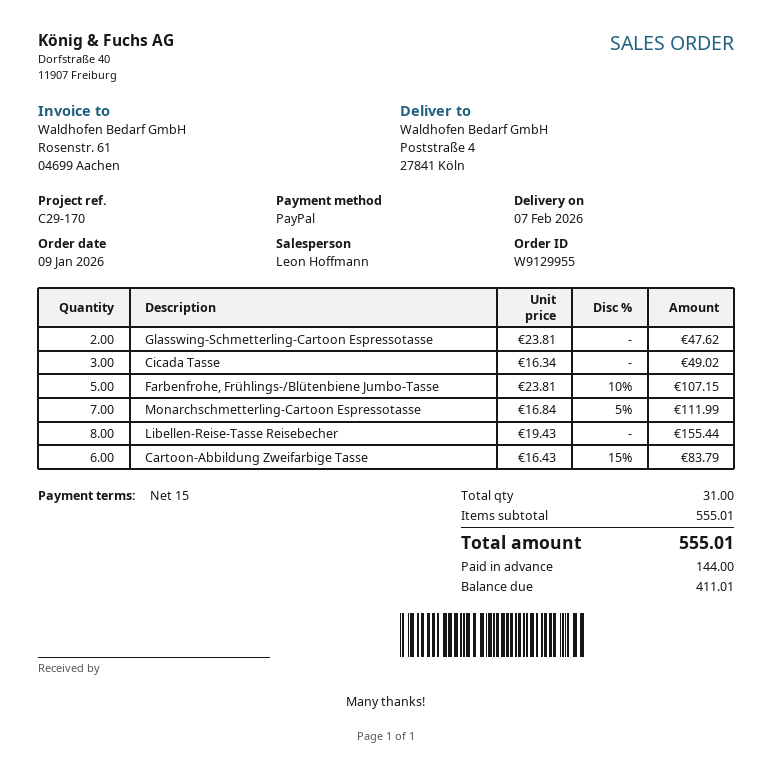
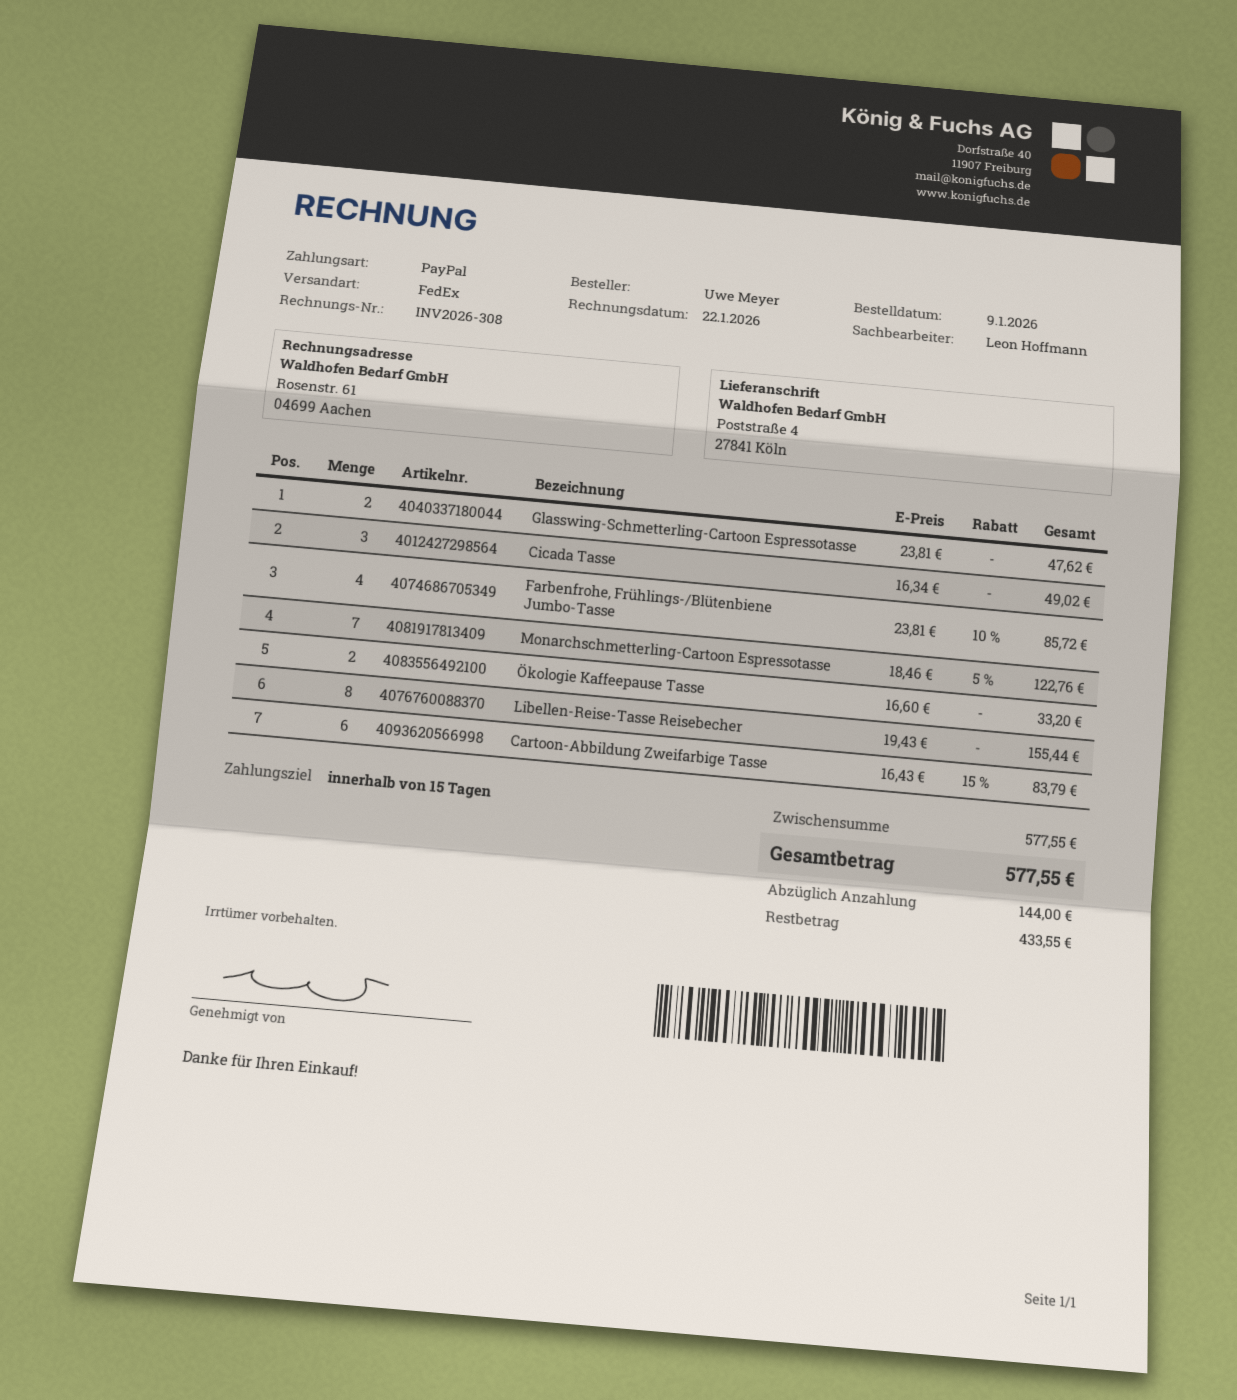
Farbenfrohe, Frühlings-/Blütenbiene Jumbo-Tasse: 5 x 23.81 - 10% = 107.15 -> 4 x 23.81 - 10% = 85.72
Monarchschmetterling-Cartoon Espressotasse: 7 x 16.84 - 5% = 111.99 -> 7 x 18.46 - 5% = 122.76
Ökologie Kaffeepause Tasse: none -> 2 x 16.60 = 33.20
subtotal: 555.01 -> 577.55
total: 555.01 -> 577.55
balance: 411.01 -> 433.55

